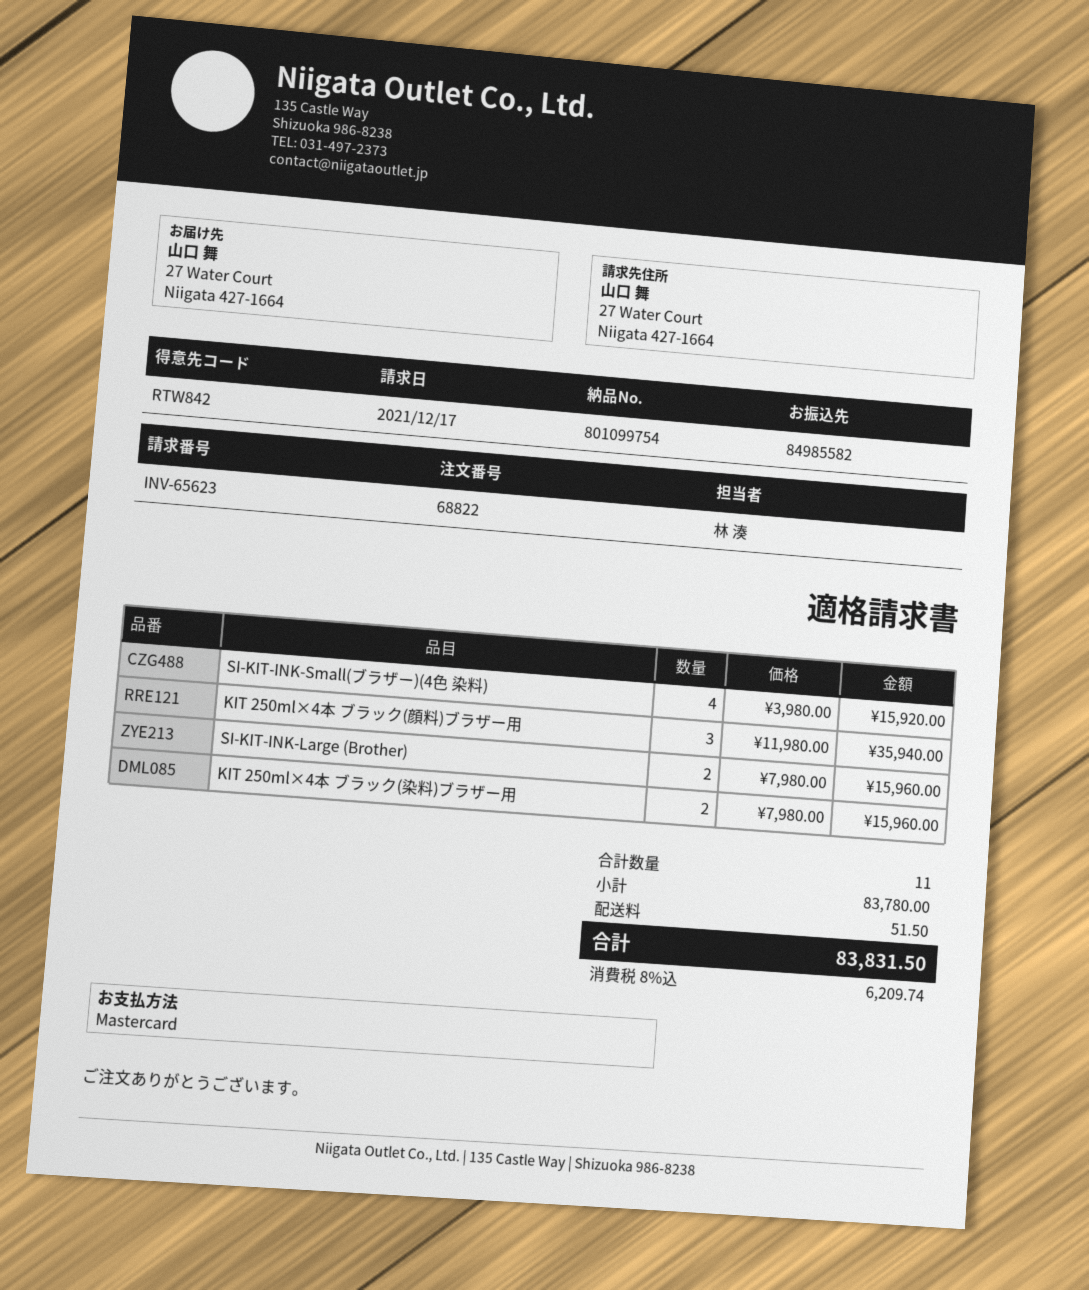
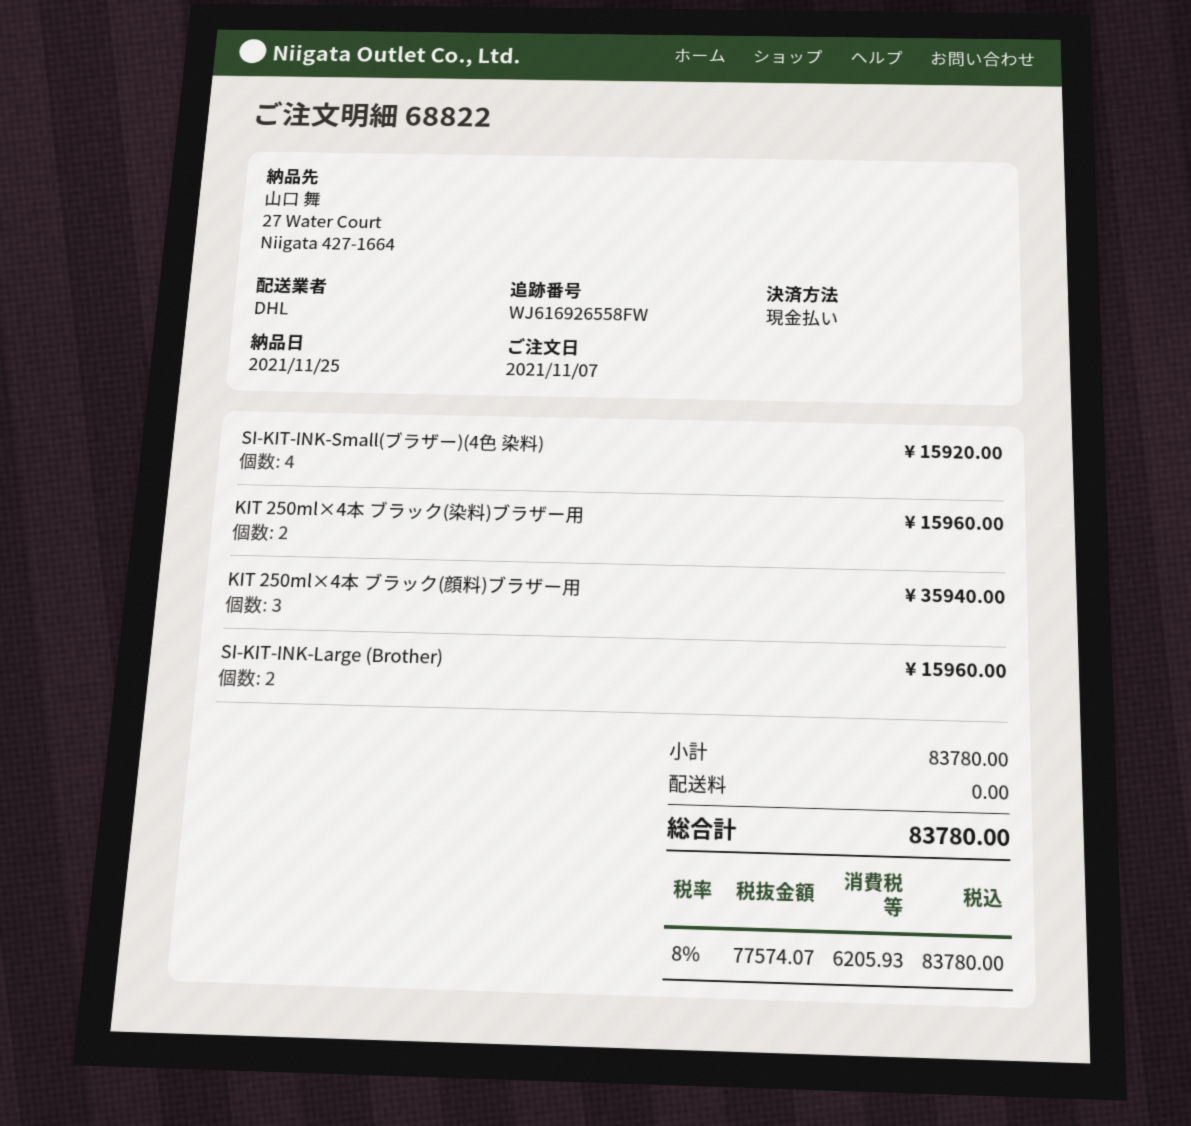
payment method: Mastercard -> cash
shipping: 51.50 -> 0.00
tax: 8% = 6209.74 -> 8% = 6205.93
total: 83831.50 -> 83780.00

